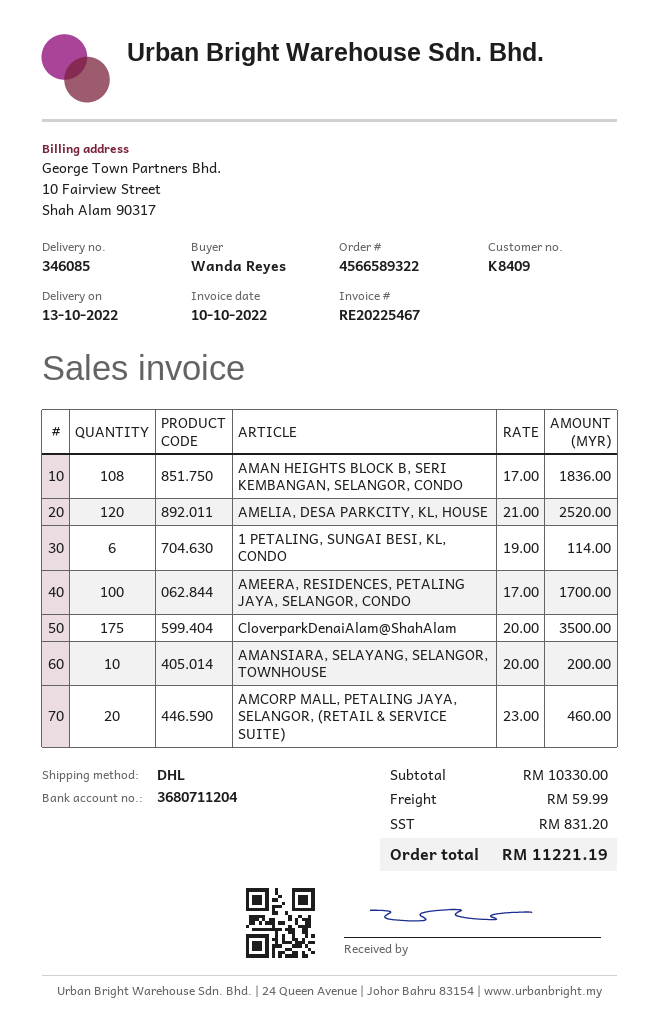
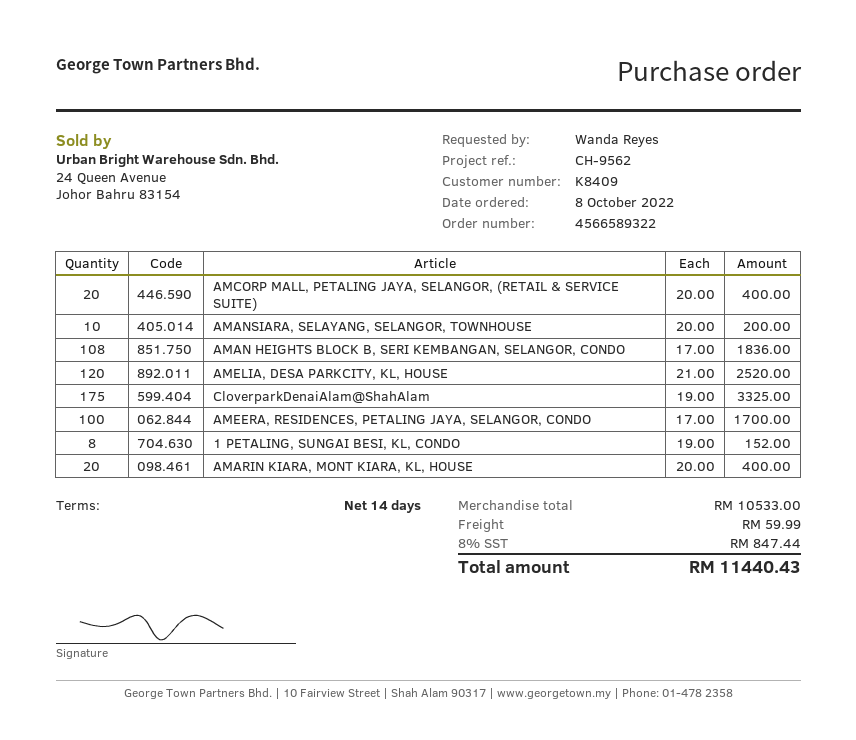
1 PETALING, SUNGAI BESI, KL, CONDO: 6 x 19.00 = 114.00 -> 8 x 19.00 = 152.00
CloverparkDenaiAlam@ShahAlam: 175 x 20.00 = 3500.00 -> 175 x 19.00 = 3325.00
AMCORP MALL, PETALING JAYA, SELANGOR, (RETAIL & SERVICE SUITE): 20 x 23.00 = 460.00 -> 20 x 20.00 = 400.00
AMARIN KIARA, MONT KIARA, KL, HOUSE: none -> 20 x 20.00 = 400.00
subtotal: 10330.00 -> 10533.00
tax: 831.20 -> 847.44
total: 11221.19 -> 11440.43

